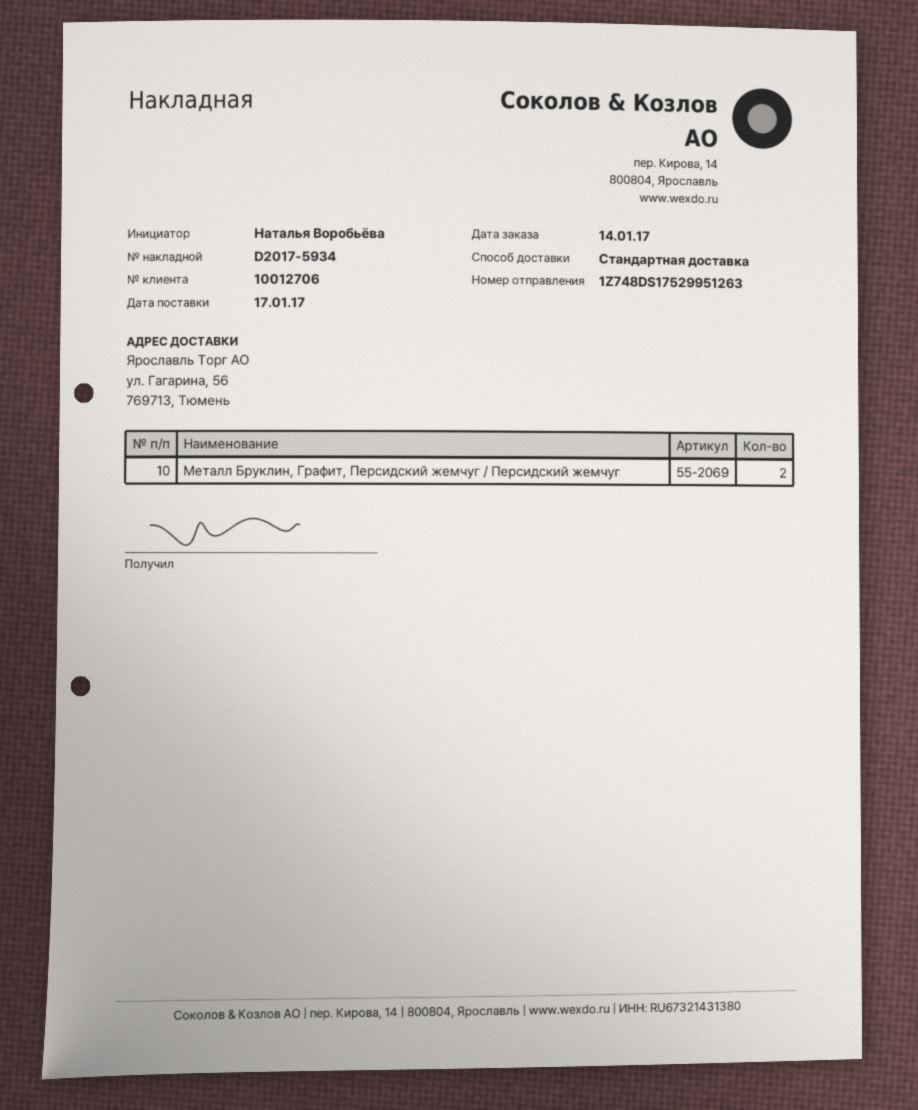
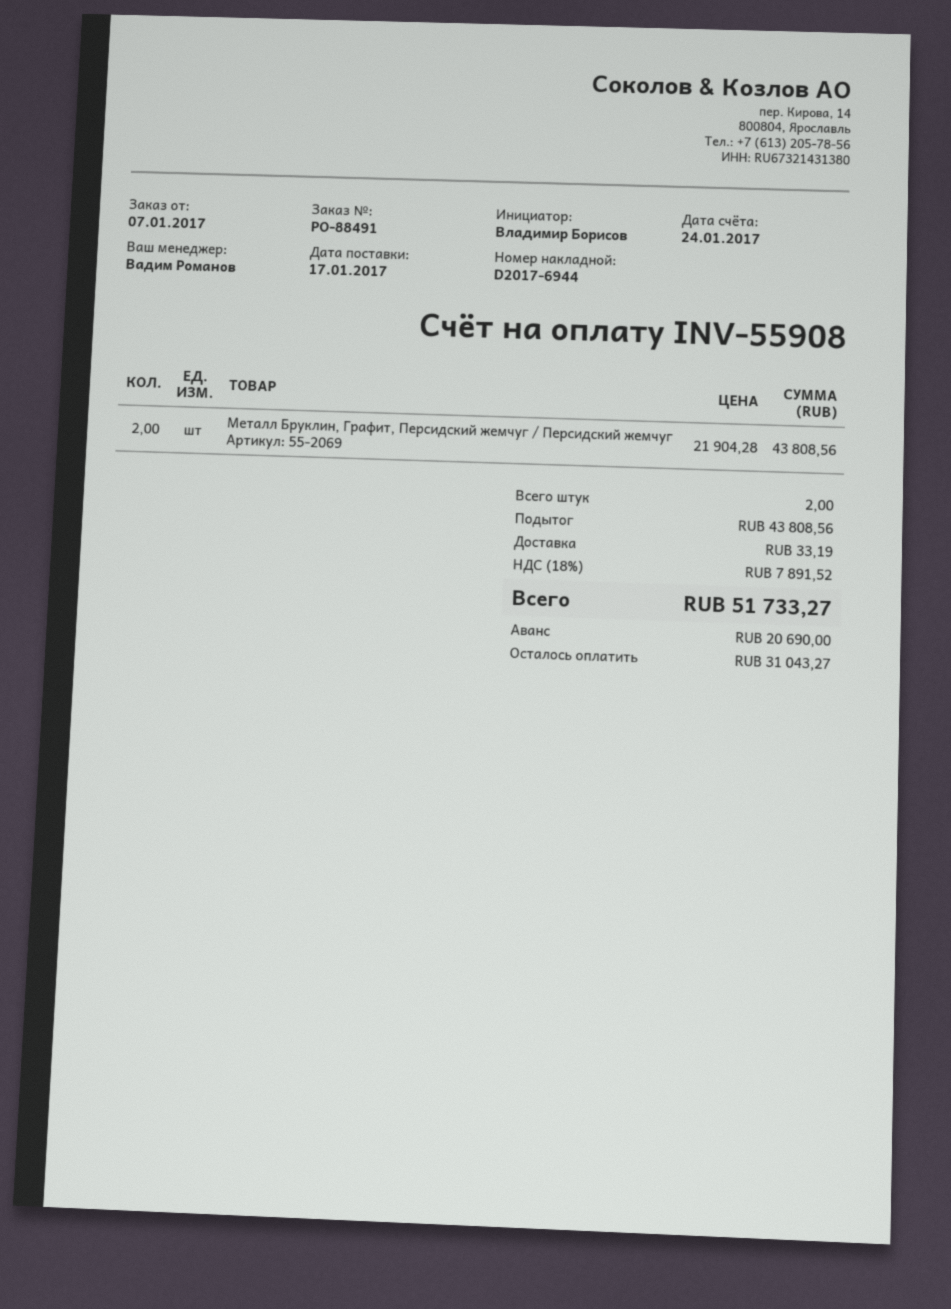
order date: 2017-01-14 -> 2017-01-07
delivery note number: D2017-5934 -> D2017-6944
ordered by: Наталья Воробьёва -> Владимир Борисов

